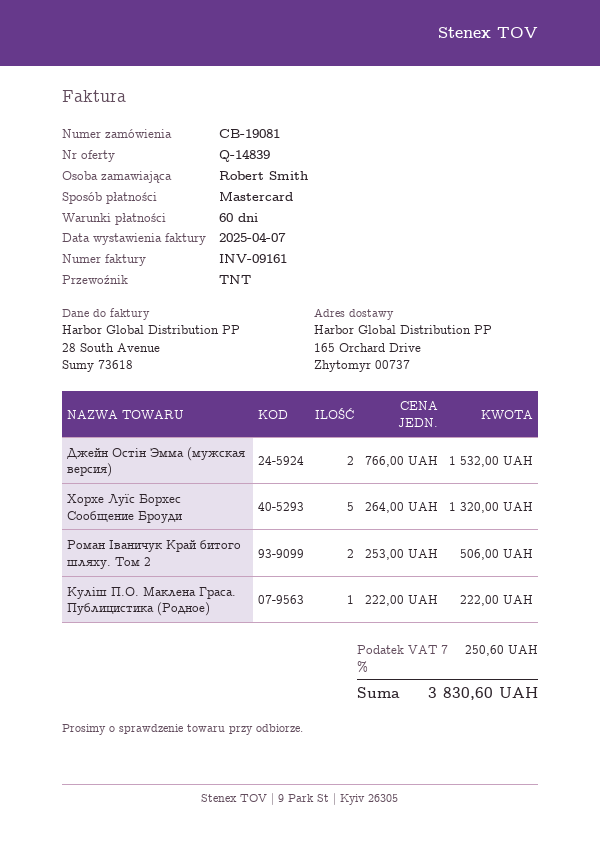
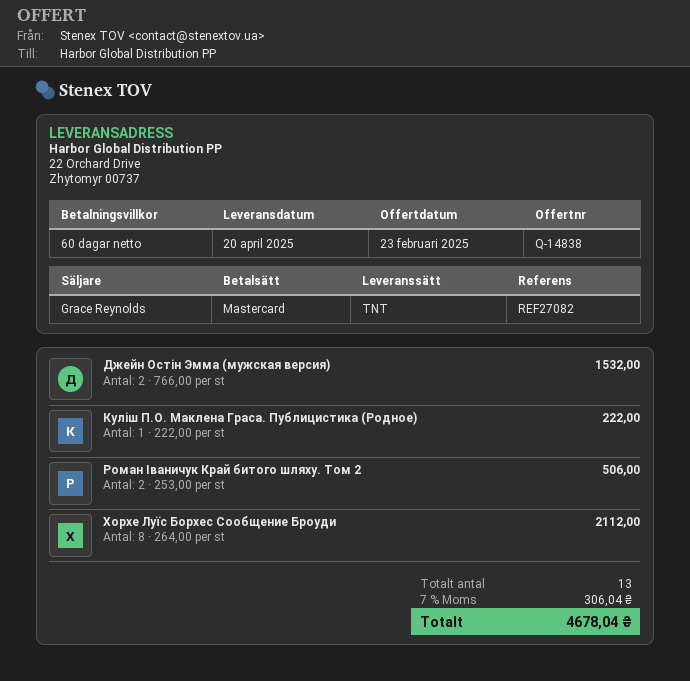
quote number: Q-14839 -> Q-14838
ship to: 165 Orchard Drive, Zhytomyr 00737 -> 22 Orchard Drive, Zhytomyr 00737
Хорхе Луїс Борхес Сообщение Броуди: 5 x 264.00 = 1320.00 -> 8 x 264.00 = 2112.00
tax: 7% = 250.60 -> 7% = 306.04
total: 3830.60 -> 4678.04

